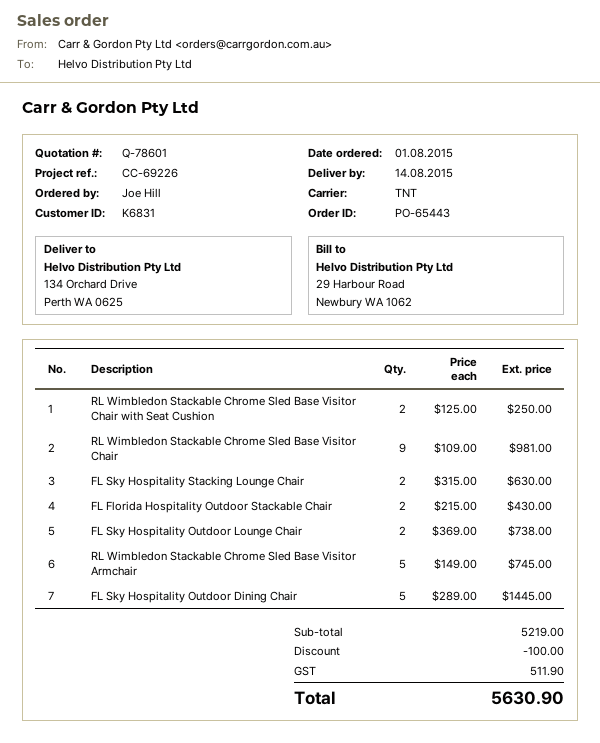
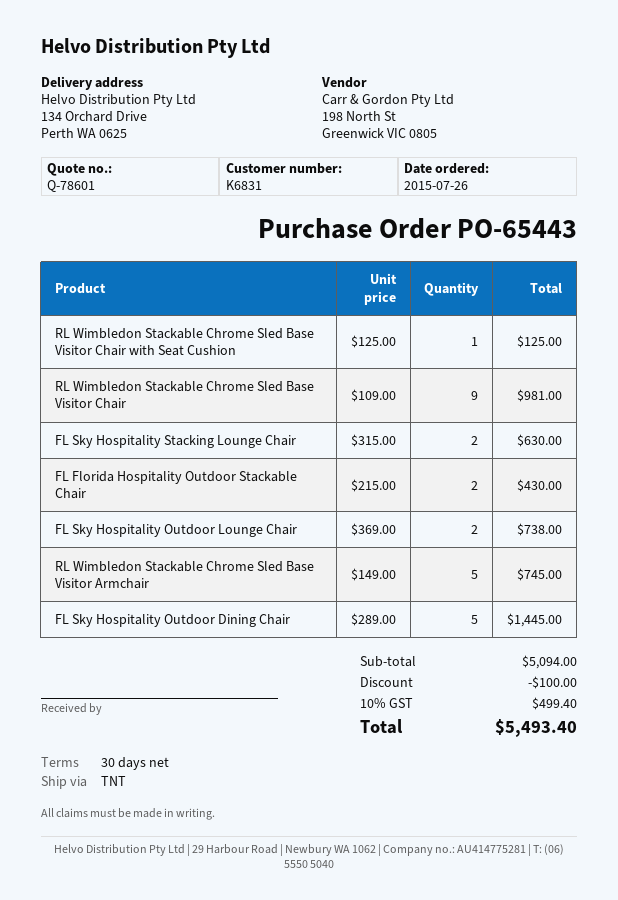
order date: 2015-08-01 -> 2015-07-26
RL Wimbledon Stackable Chrome Sled Base Visitor Chair with Seat Cushion: 2 x 125.00 = 250.00 -> 1 x 125.00 = 125.00
subtotal: 5219.00 -> 5094.00
tax: 511.90 -> 499.40
total: 5630.90 -> 5493.40

